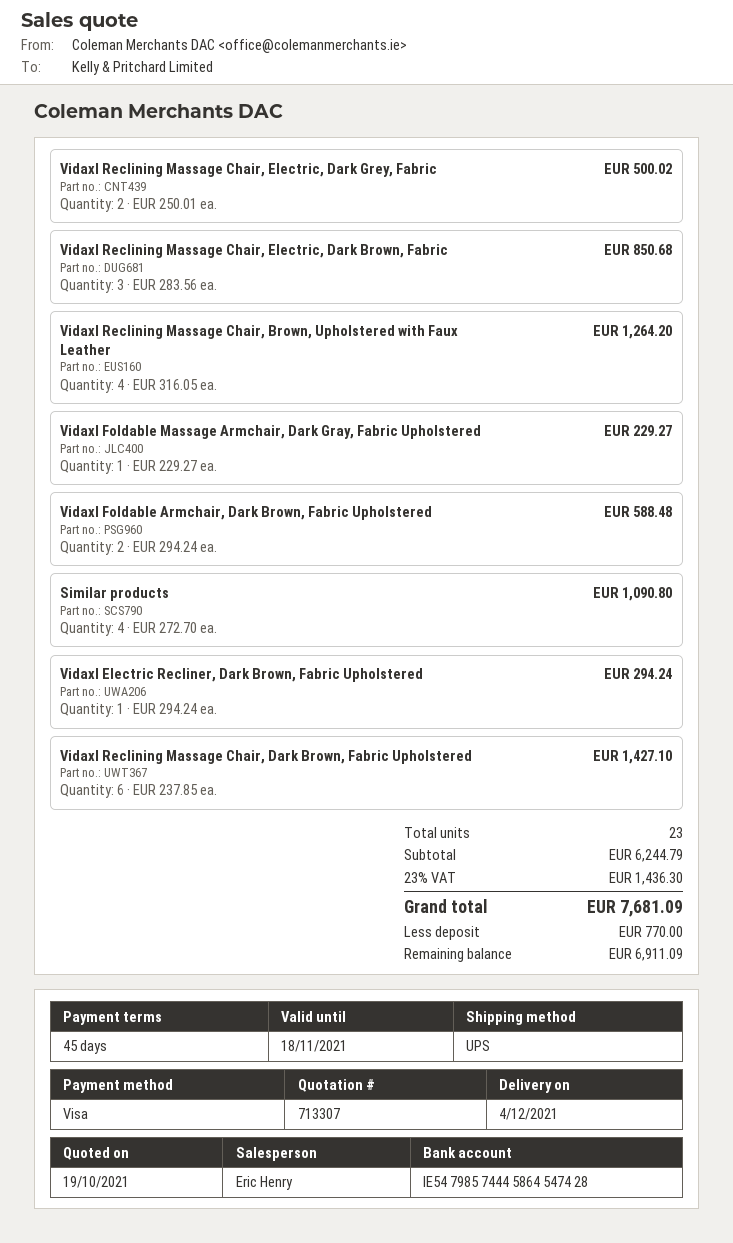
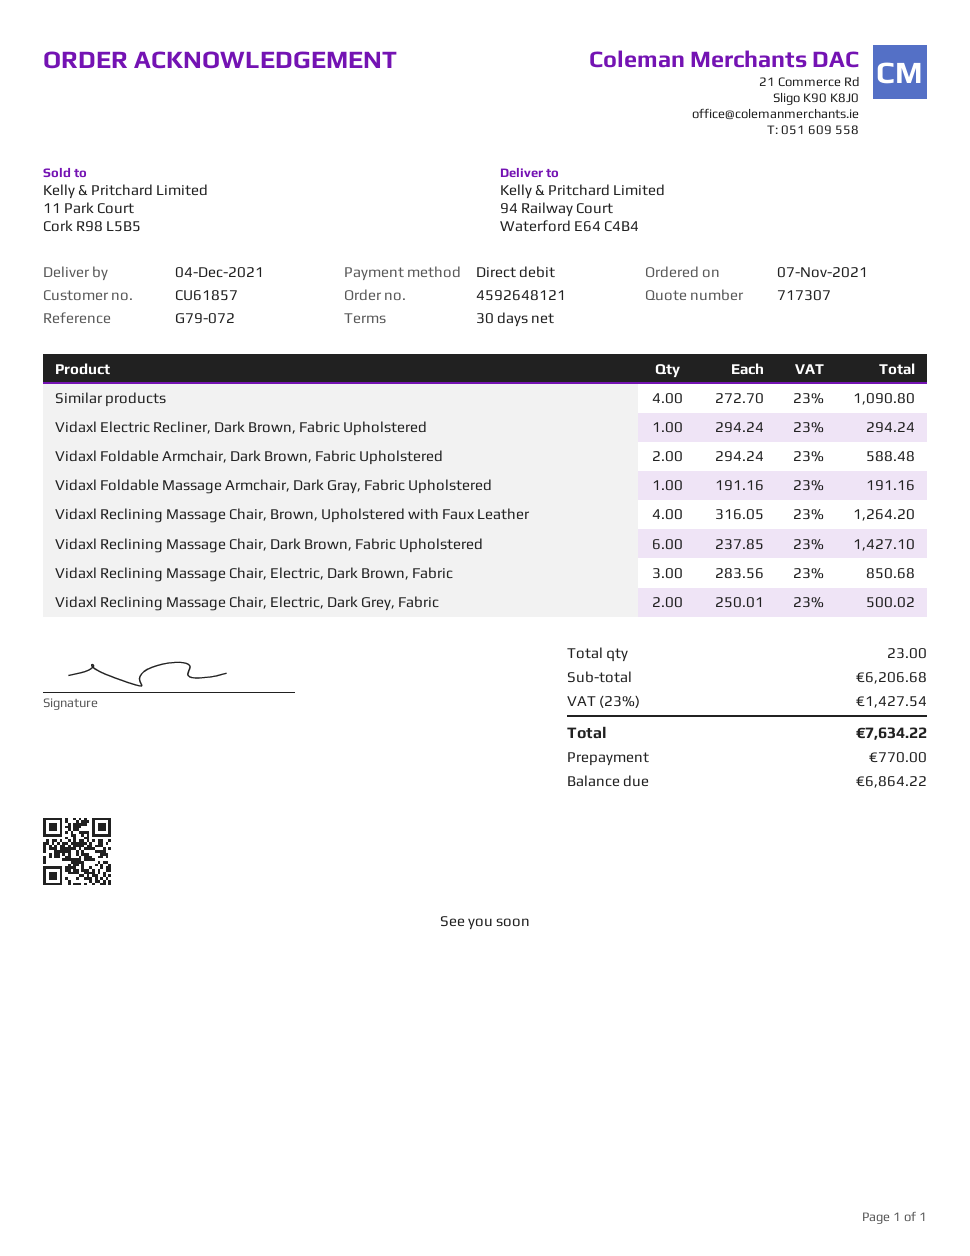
quote number: 713307 -> 717307
payment terms: 45 days -> 30 days
payment method: Visa -> direct debit
Vidaxl Foldable Massage Armchair, Dark Gray, Fabric Upholstered: 1 x 229.27 = 229.27 -> 1 x 191.16 = 191.16
subtotal: 6244.79 -> 6206.68
tax: 23% = 1436.30 -> 23% = 1427.54
total: 7681.09 -> 7634.22
balance: 6911.09 -> 6864.22

